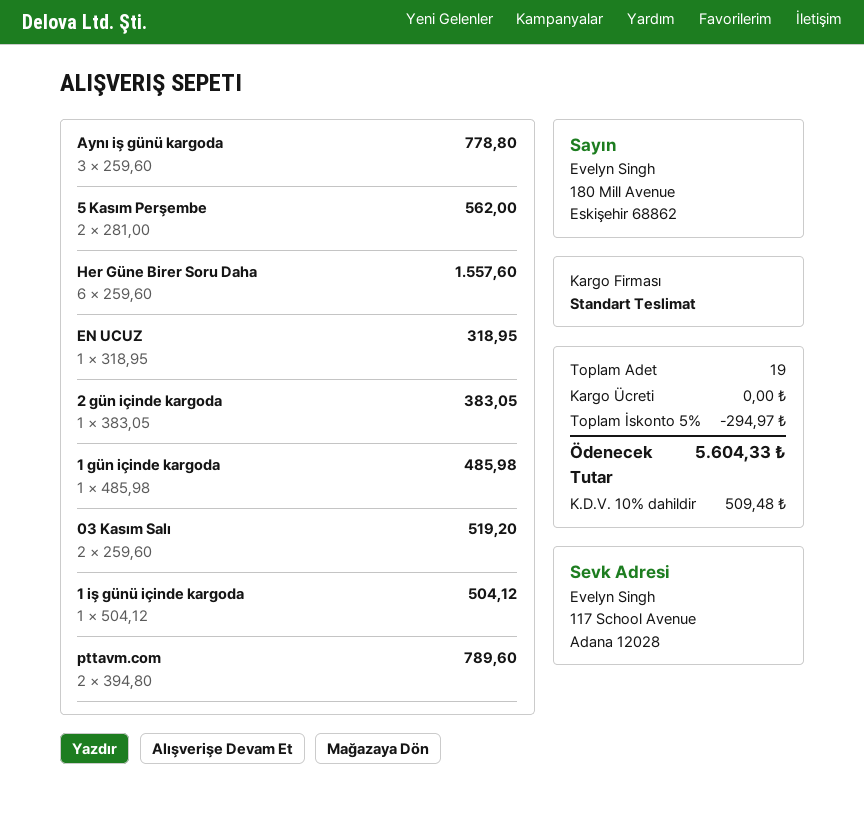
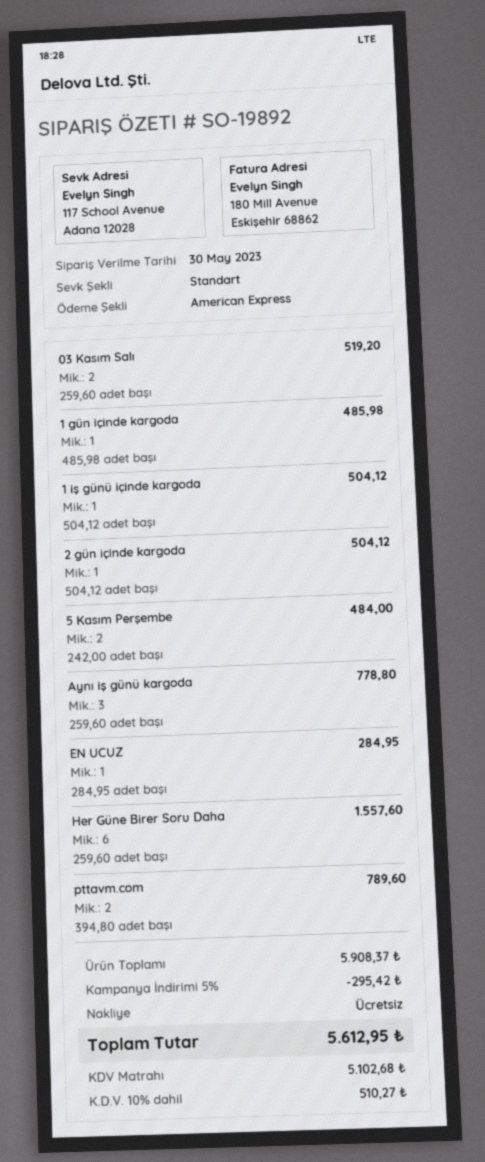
5 Kasım Perşembe: 2 x 281.00 = 562.00 -> 2 x 242.00 = 484.00
EN UCUZ: 1 x 318.95 = 318.95 -> 1 x 284.95 = 284.95
2 gün içinde kargoda: 1 x 383.05 = 383.05 -> 1 x 504.12 = 504.12
discount: 5% = 294.97 -> 5% = 295.42
tax: 10% = 509.48 -> 10% = 510.27
total: 5604.33 -> 5612.95

